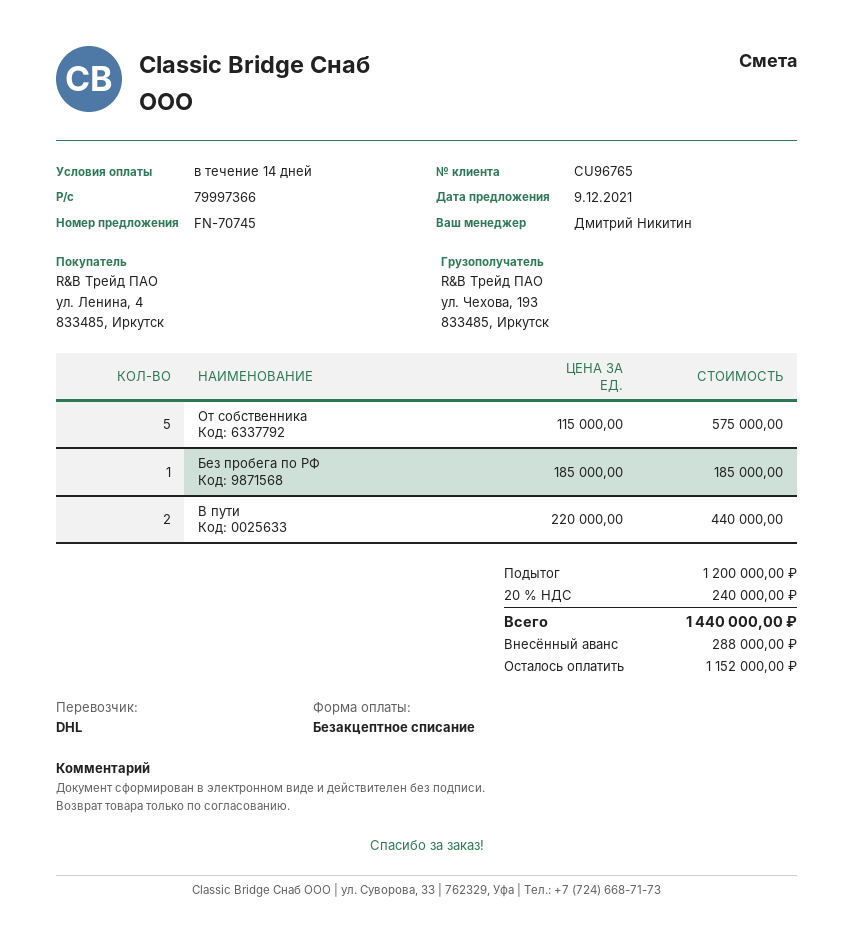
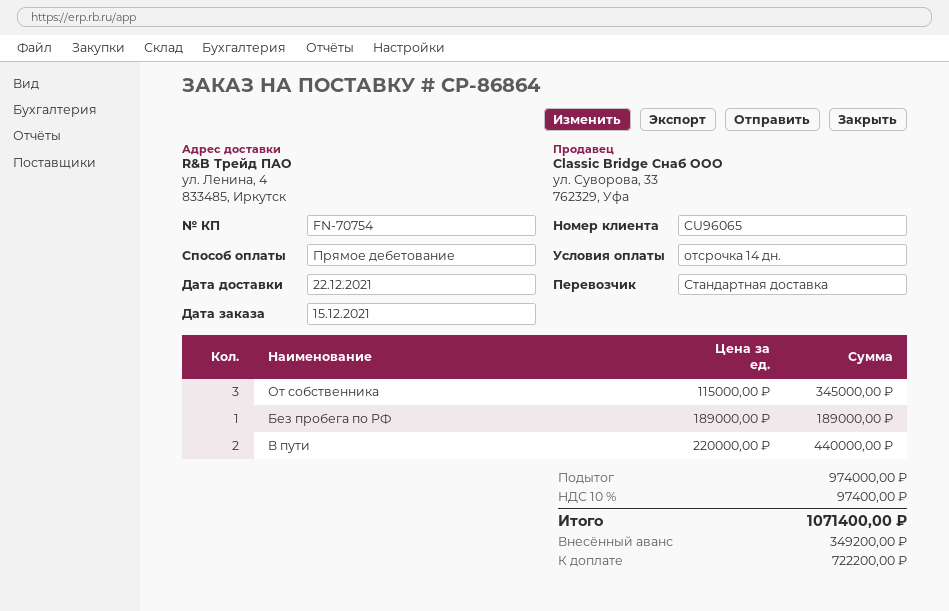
quote number: FN-70745 -> FN-70754
customer number: CU96765 -> CU96065
shipping method: DHL -> standard
ship to: ул. Чехова, 193, 833485, Иркутск -> ул. Ленина, 4, 833485, Иркутск
От собственника: 5 x 115000.00 = 575000.00 -> 3 x 115000.00 = 345000.00
Без пробега по РФ: 1 x 185000.00 = 185000.00 -> 1 x 189000.00 = 189000.00
subtotal: 1200000.00 -> 974000.00
tax: 20% = 240000.00 -> 10% = 97400.00
total: 1440000.00 -> 1071400.00
deposit: 288000.00 -> 349200.00
balance: 1152000.00 -> 722200.00

